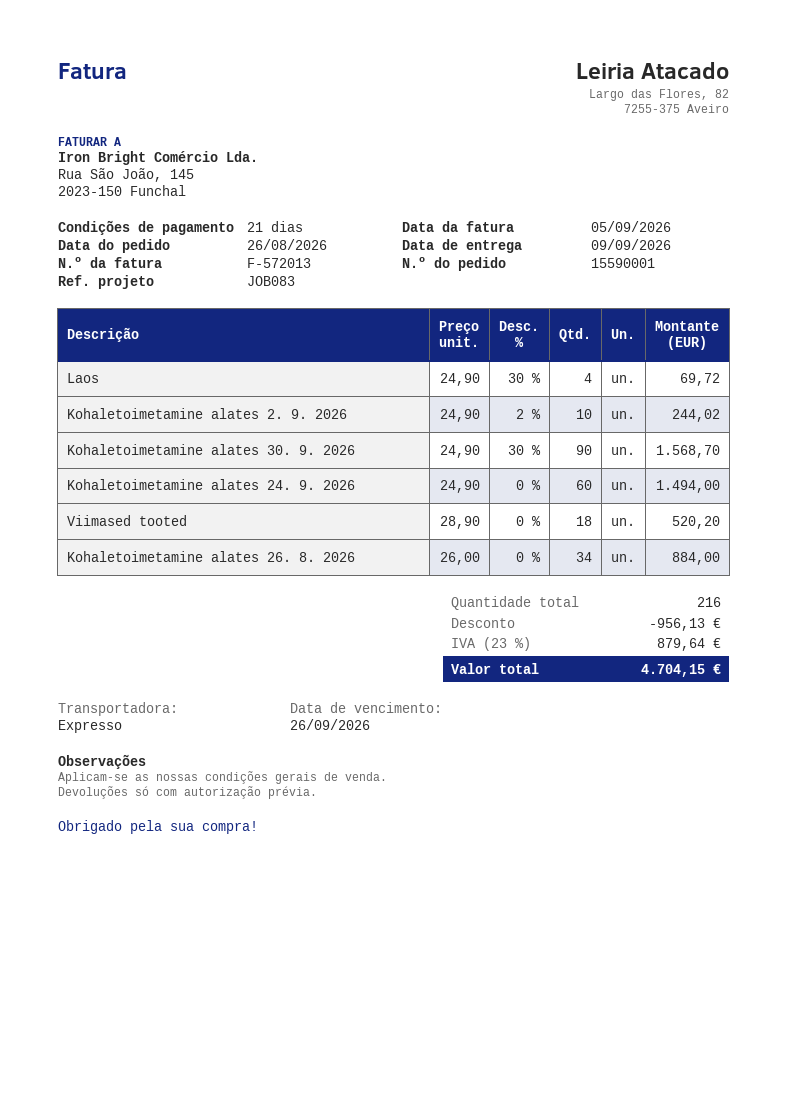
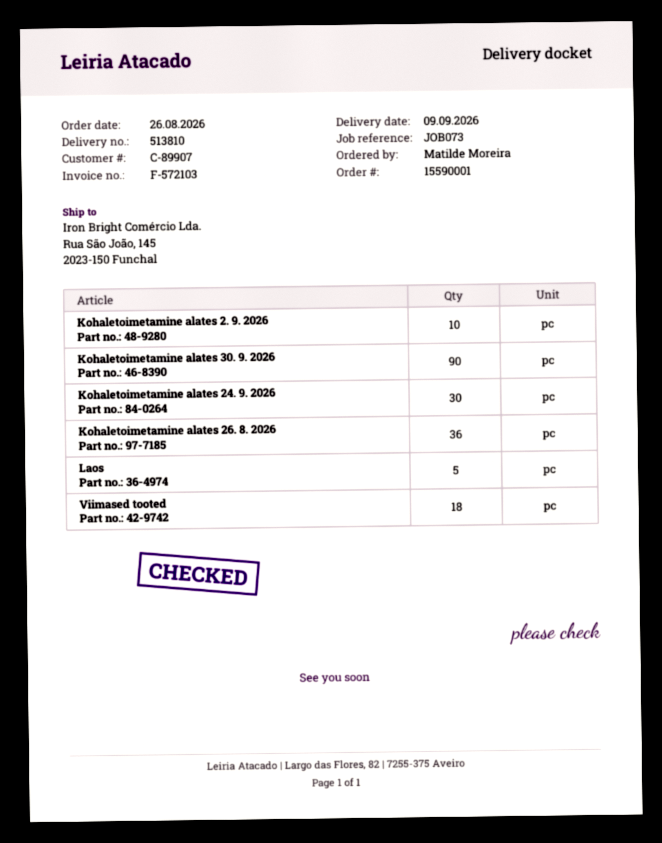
invoice number: F-572013 -> F-572103
reference: JOB083 -> JOB073
Laos: 4 -> 5
Kohaletoimetamine alates 24. 9. 2026: 60 -> 30
Kohaletoimetamine alates 26. 8. 2026: 34 -> 36

